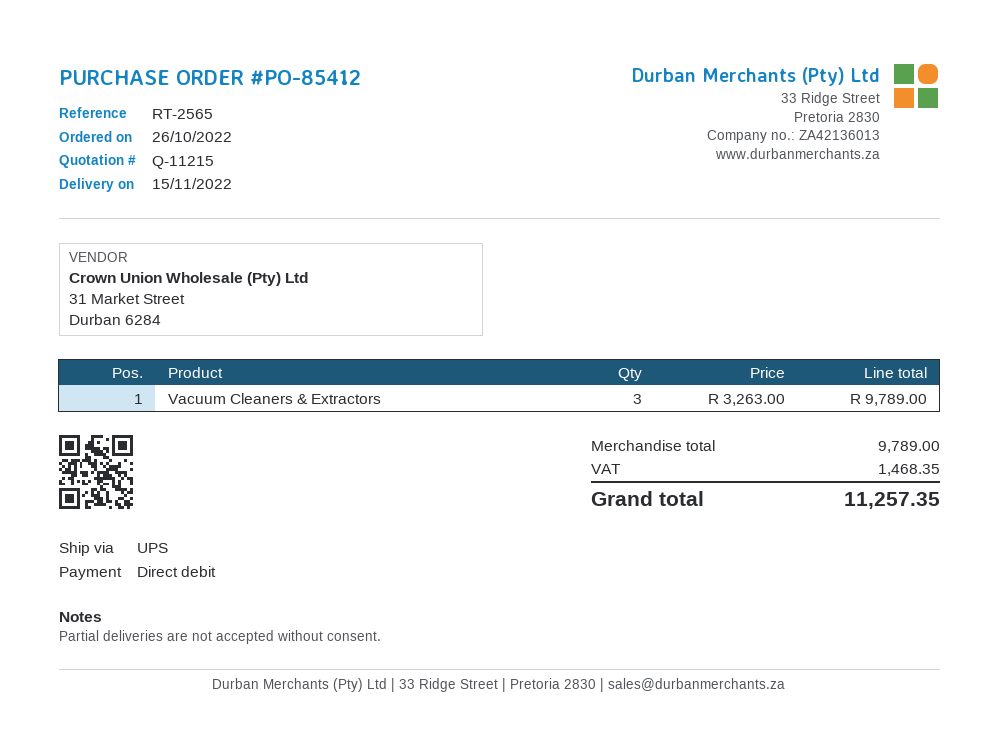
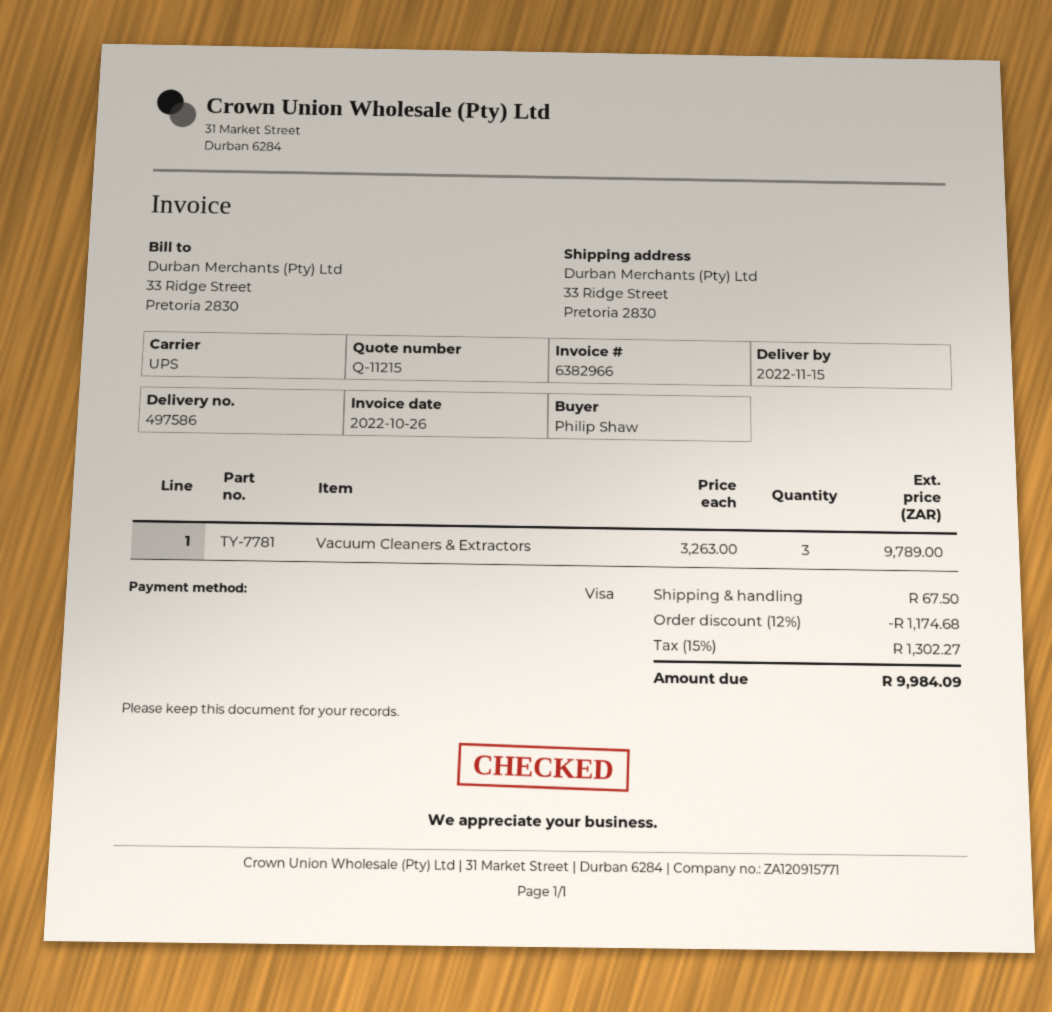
payment method: direct debit -> Visa
discount: none -> 12% = 1174.68
shipping: none -> 67.50
tax: 1468.35 -> 1302.27
total: 11257.35 -> 9984.09

